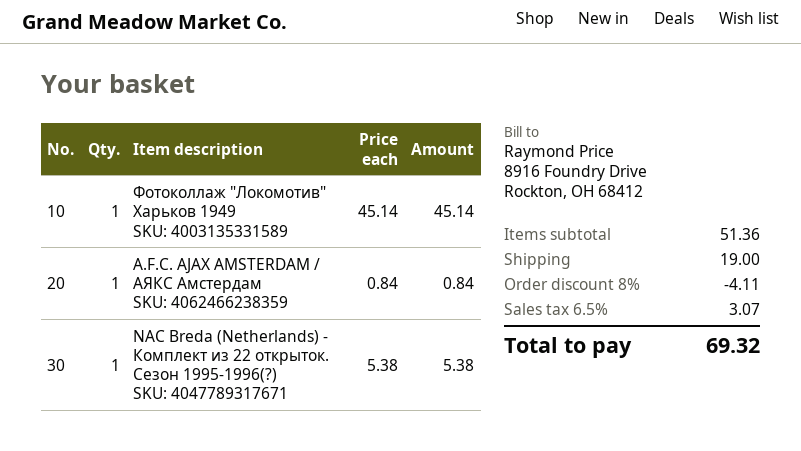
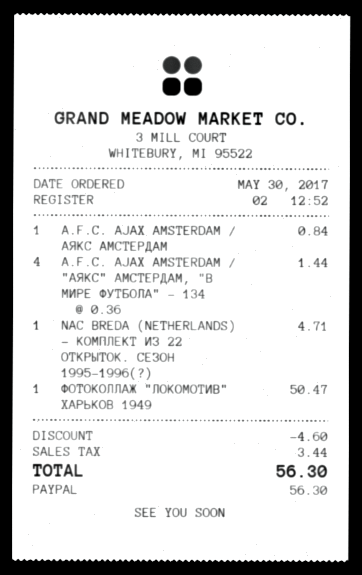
Фотоколлаж "Локомотив" Харьков 1949: 1 x 45.14 = 45.14 -> 1 x 50.47 = 50.47
NAC Breda (Netherlands) - Комплект из 22 открыток. Сезон 1995-1996(?): 1 x 5.38 = 5.38 -> 1 x 4.71 = 4.71
A.F.C. AJAX AMSTERDAM / "АЯКС" АМСТЕРДАМ, "В МИРЕ ФУТБОЛА" - 134: none -> 4 x 0.36 = 1.44
discount: 4.11 -> 4.60
shipping: 19.00 -> none
tax: 3.07 -> 3.44
total: 69.32 -> 56.30

